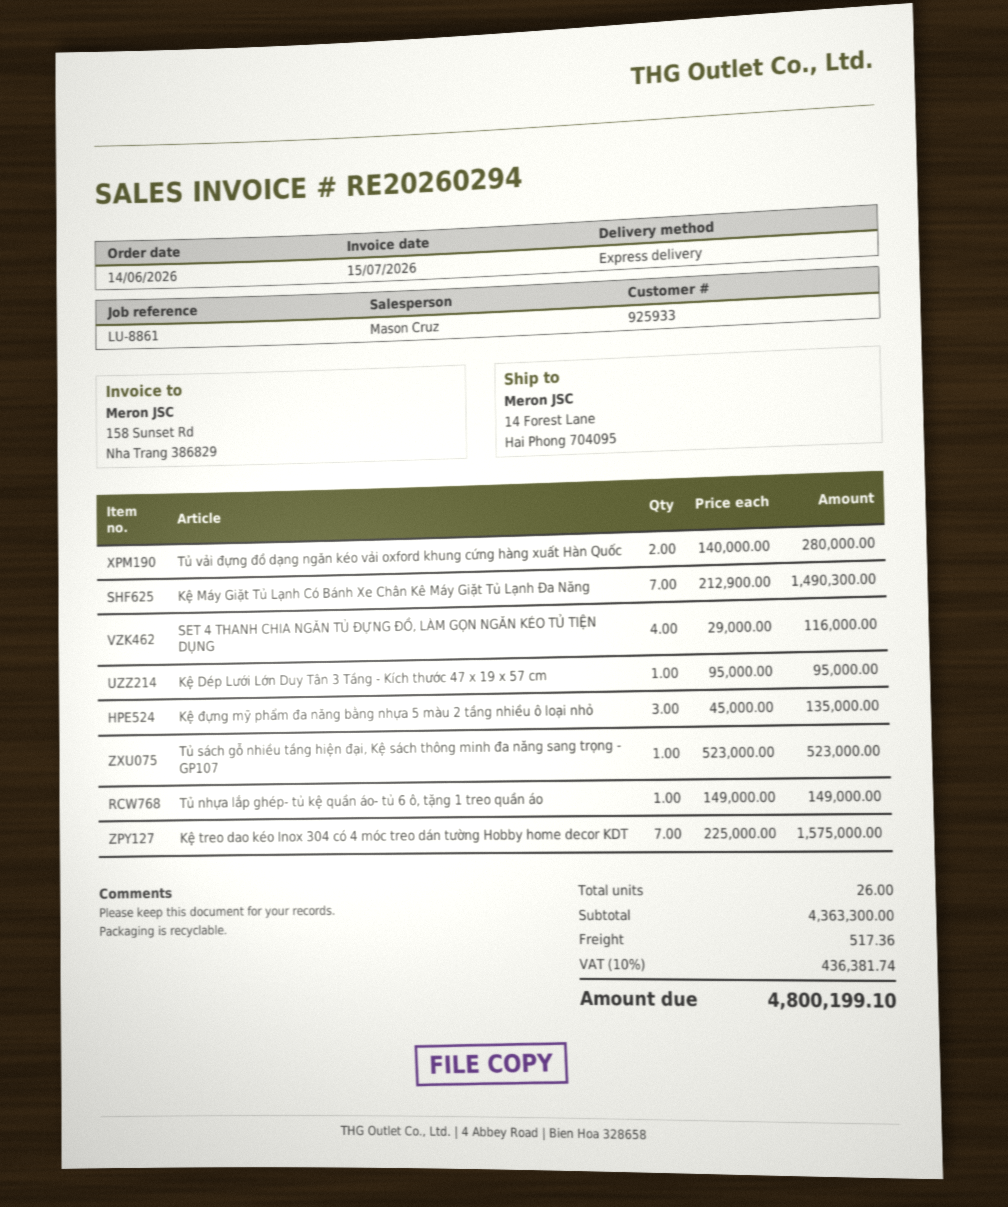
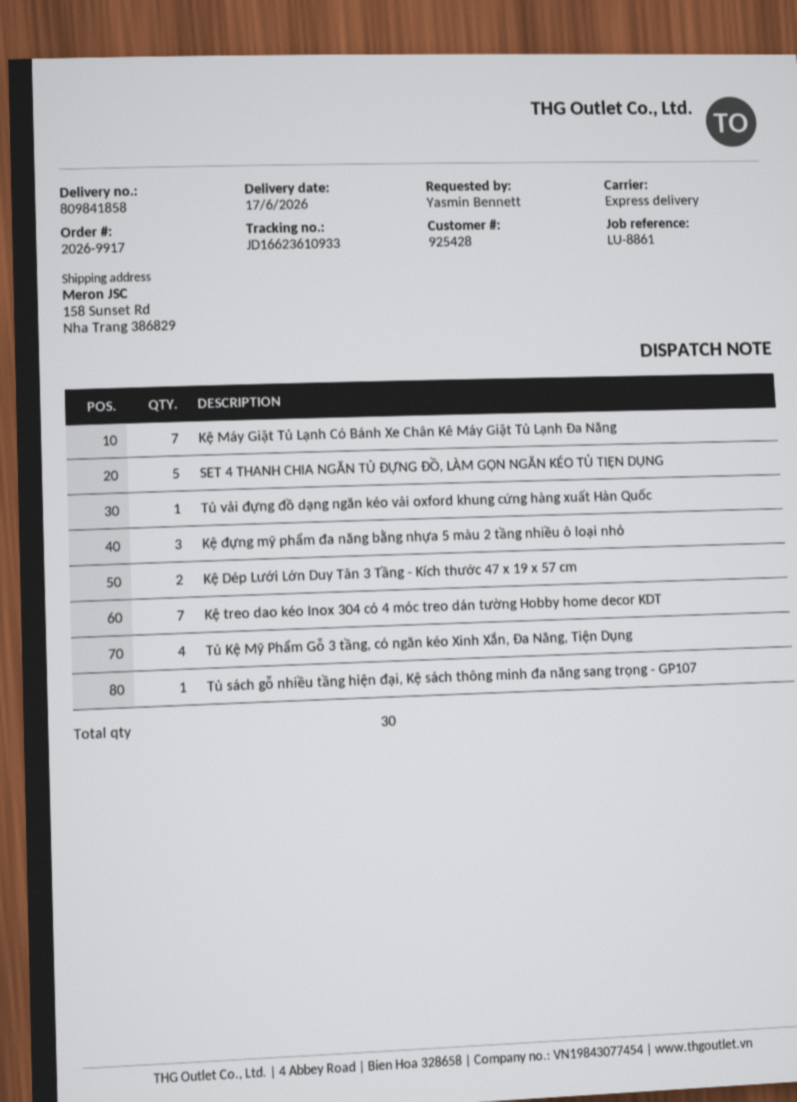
customer number: 925933 -> 925428
ship to: 14 Forest Lane, Hai Phong 704095 -> 158 Sunset Rd, Nha Trang 386829
Tủ vải đựng đồ dạng ngăn kéo vải oxford khung cứng hàng xuất Hàn Quốc: 2 -> 1
SET 4 THANH CHIA NGĂN TỦ ĐỰNG ĐỒ, LÀM GỌN NGĂN KÉO TỦ TIỆN DỤNG: 4 -> 5
Kệ Dép Lưới Lớn Duy Tân 3 Tầng - Kích thước 47 x 19 x 57 cm: 1 -> 2
Tủ nhựa lắp ghép- tủ kệ quần áo- tủ 6 ô, tặng 1 treo quần áo: 1 -> none
Tủ Kệ Mỹ Phẩm Gỗ 3 tầng, có ngăn kéo Xinh Xắn, Đa Năng, Tiện Dụng: none -> 4
total quantity: 26 -> 30

